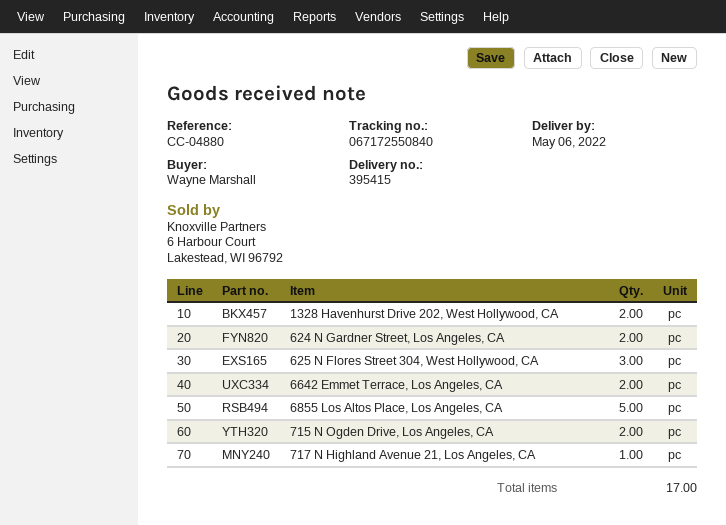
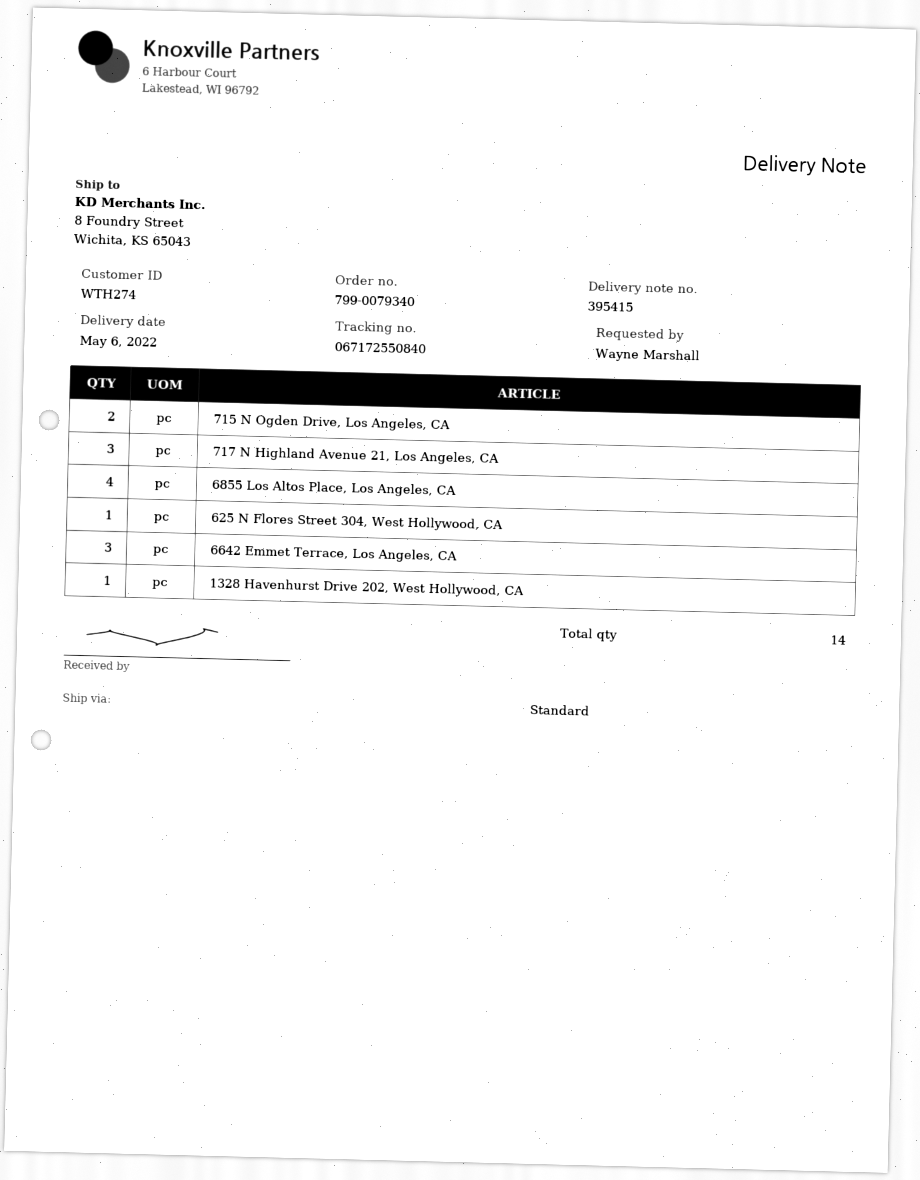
1328 Havenhurst Drive 202, West Hollywood, CA: 2 -> 1
624 N Gardner Street, Los Angeles, CA: 2 -> none
625 N Flores Street 304, West Hollywood, CA: 3 -> 1
6642 Emmet Terrace, Los Angeles, CA: 2 -> 3
6855 Los Altos Place, Los Angeles, CA: 5 -> 4
717 N Highland Avenue 21, Los Angeles, CA: 1 -> 3
total quantity: 17 -> 14

